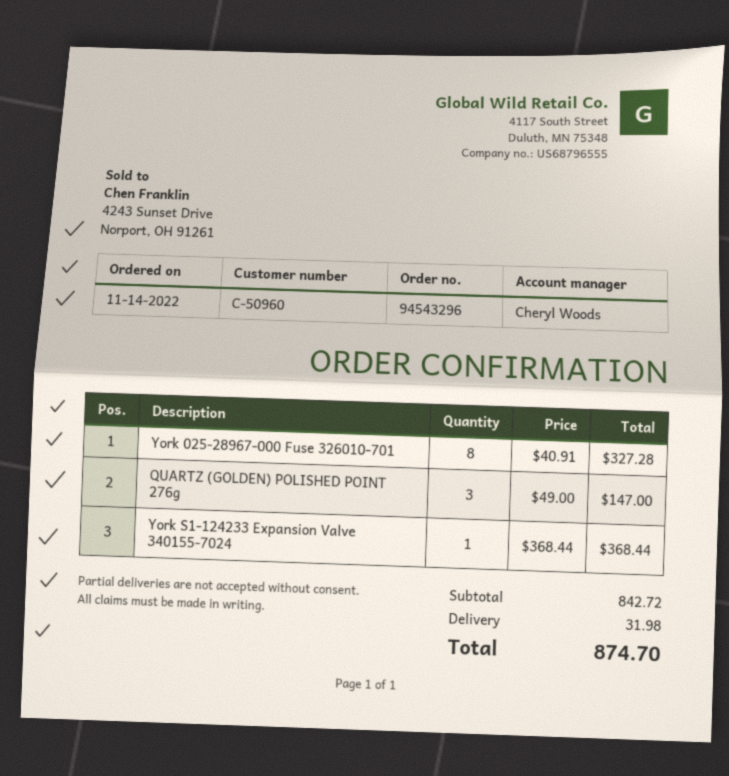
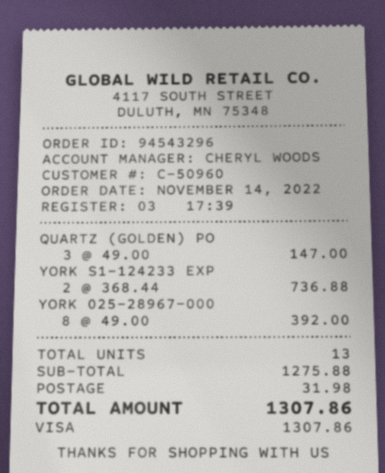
York 025-28967-000 Fuse 326010-701: 8 x 40.91 = 327.28 -> 8 x 49.00 = 392.00
York S1-124233 Expansion Valve 340155-7024: 1 x 368.44 = 368.44 -> 2 x 368.44 = 736.88
subtotal: 842.72 -> 1275.88
total: 874.70 -> 1307.86

